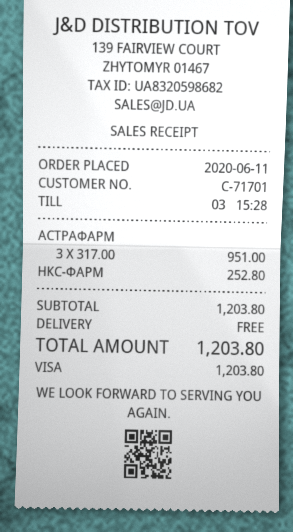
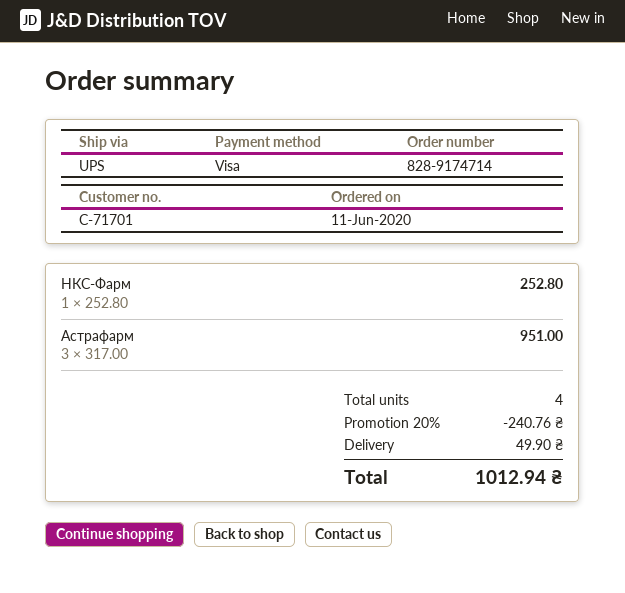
discount: none -> 20% = 240.76
shipping: 0.00 -> 49.90
total: 1203.80 -> 1012.94

